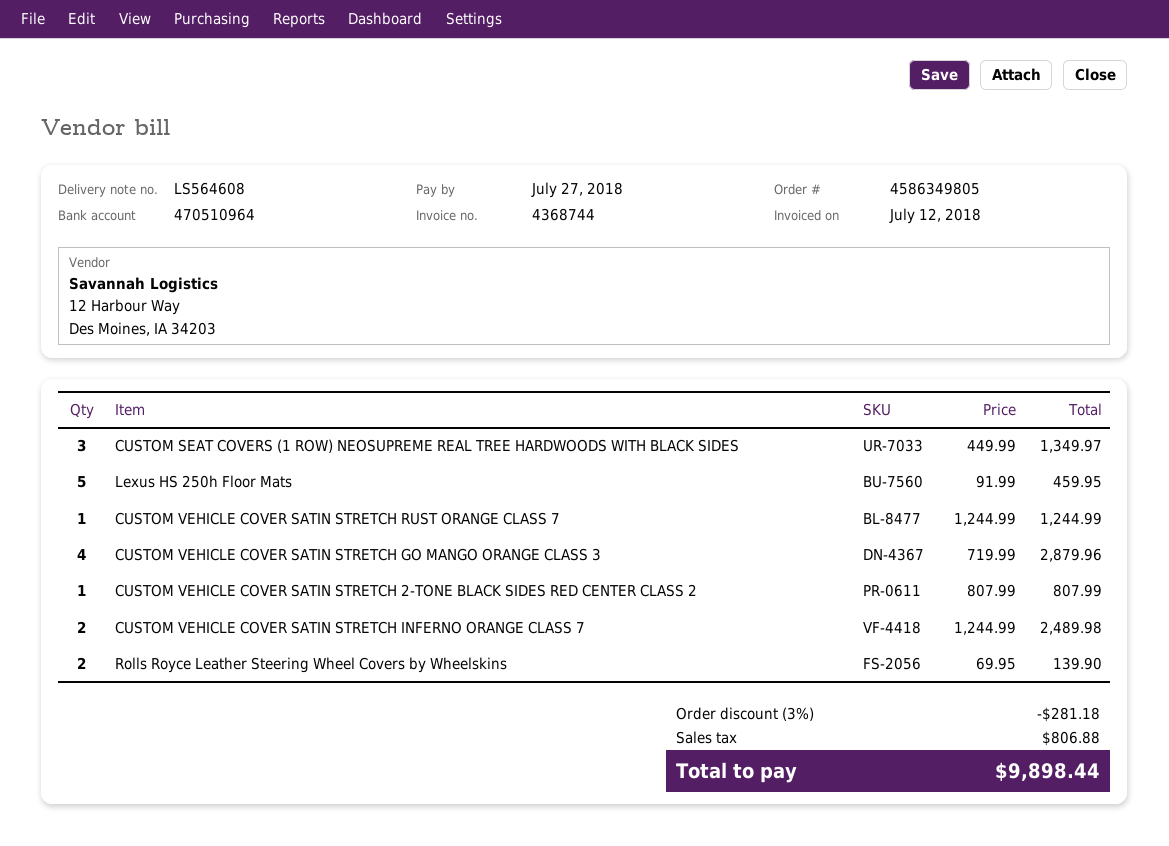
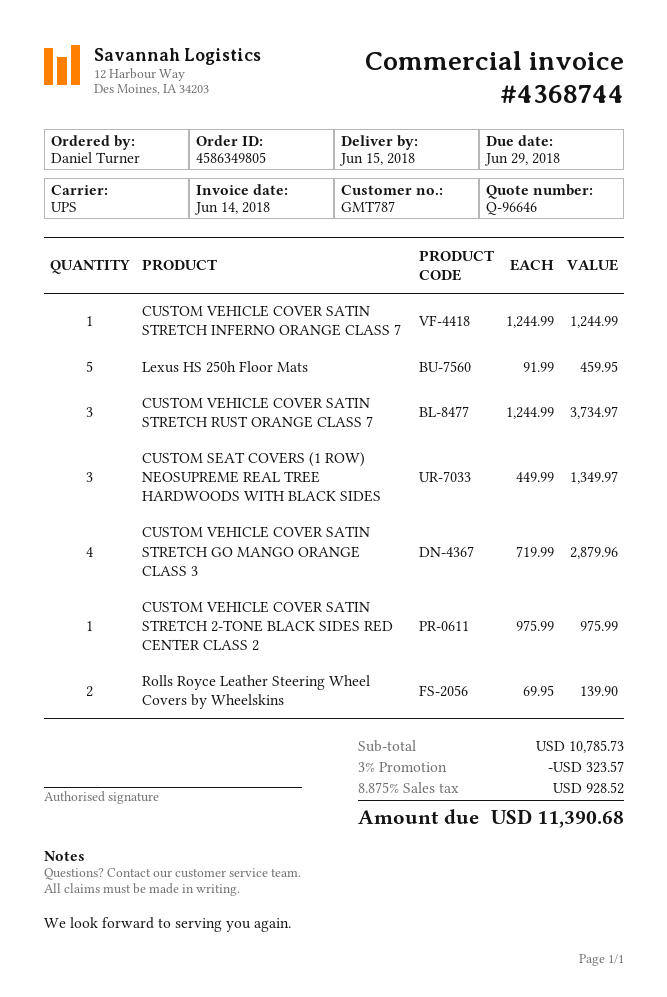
invoice date: 2018-07-12 -> 2018-06-14
due date: 2018-07-27 -> 2018-06-29
CUSTOM VEHICLE COVER SATIN STRETCH RUST ORANGE CLASS 7: 1 x 1244.99 = 1244.99 -> 3 x 1244.99 = 3734.97
CUSTOM VEHICLE COVER SATIN STRETCH 2-TONE BLACK SIDES RED CENTER CLASS 2: 1 x 807.99 = 807.99 -> 1 x 975.99 = 975.99
CUSTOM VEHICLE COVER SATIN STRETCH INFERNO ORANGE CLASS 7: 2 x 1244.99 = 2489.98 -> 1 x 1244.99 = 1244.99
discount: 3% = 281.18 -> 3% = 323.57
tax: 806.88 -> 928.52
total: 9898.44 -> 11390.68

